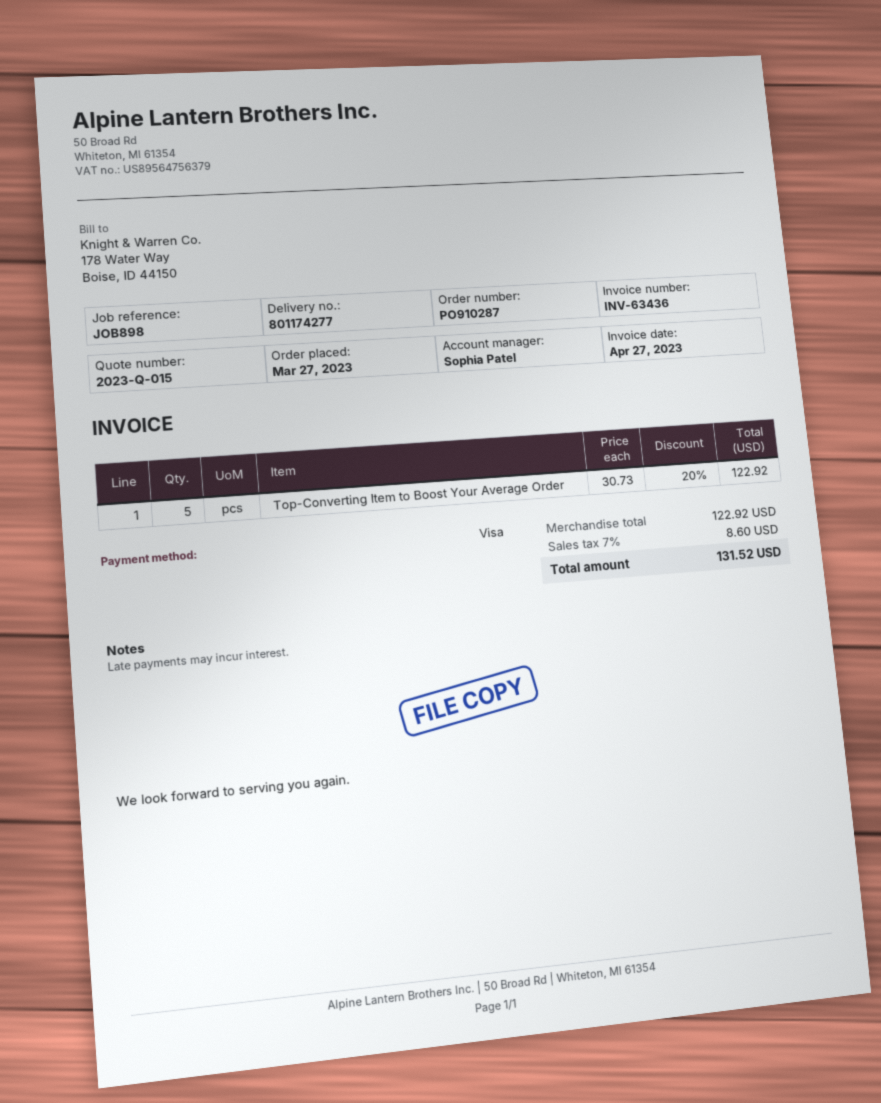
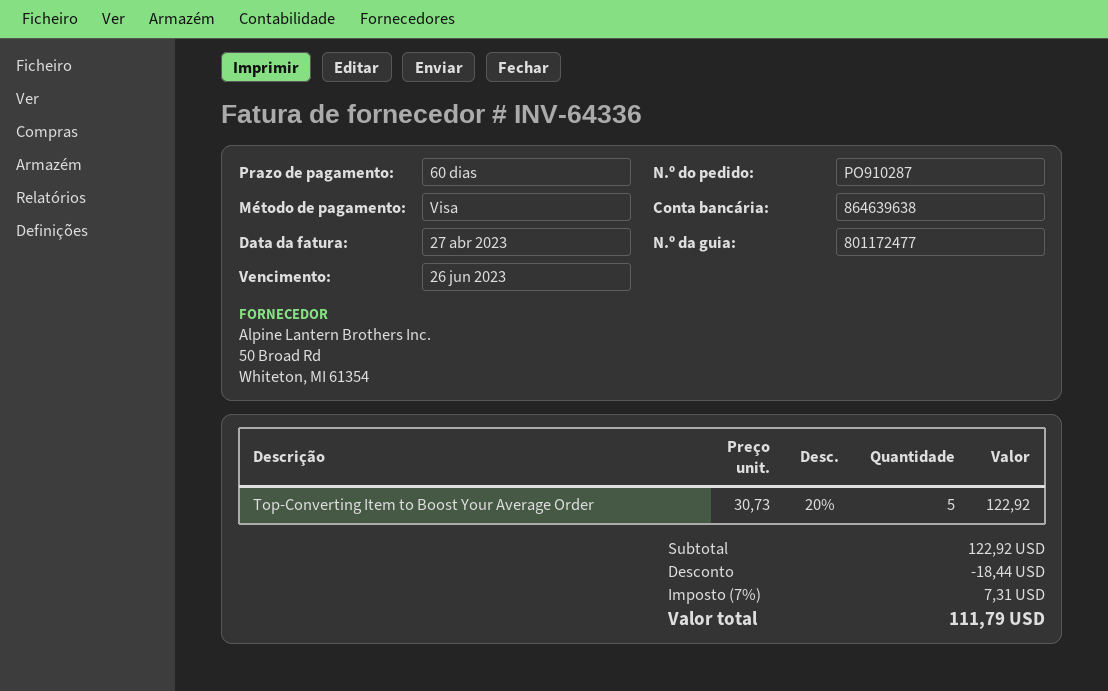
delivery note number: 801174277 -> 801172477
invoice number: INV-63436 -> INV-64336
discount: none -> 18.44
tax: 7% = 8.60 -> 7% = 7.31
total: 131.52 -> 111.79

